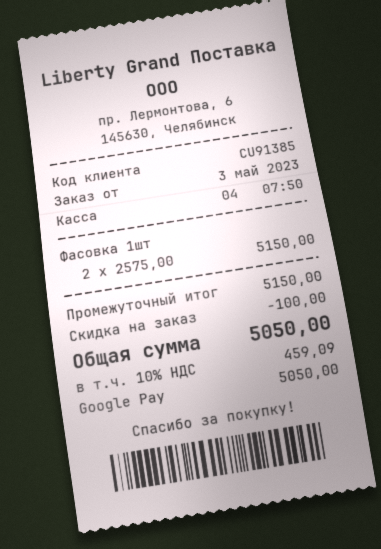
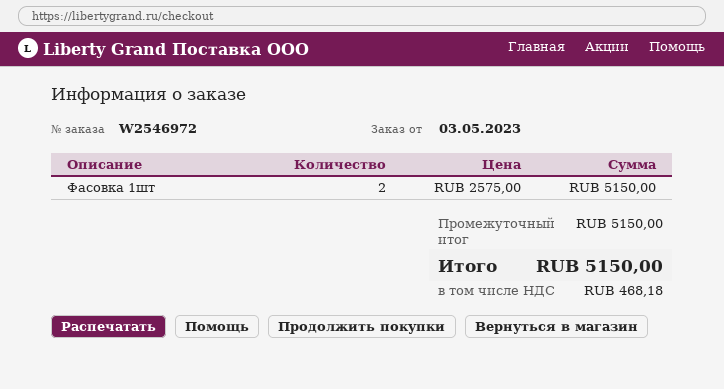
discount: 100.00 -> none
tax: 459.09 -> 468.18
total: 5050.00 -> 5150.00

